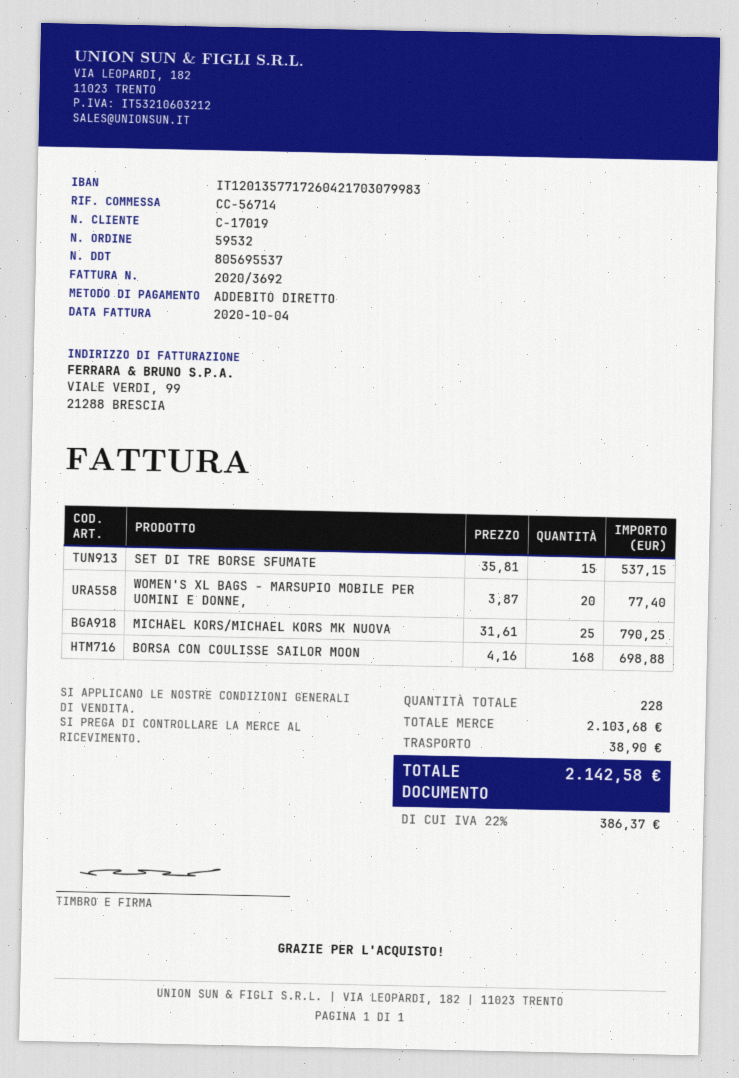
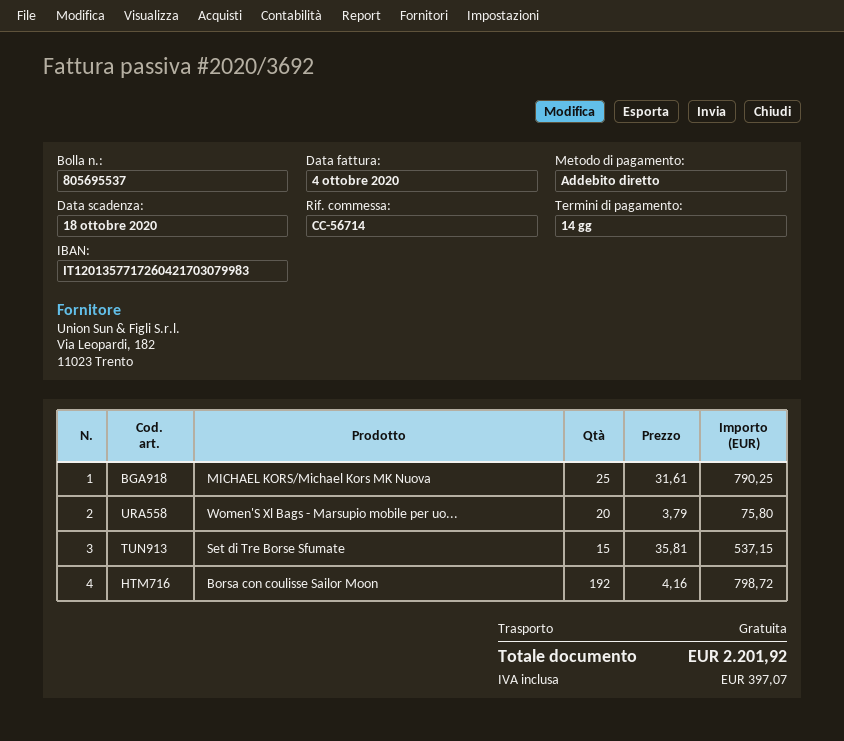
WOMEN'S XL BAGS - MARSUPIO MOBILE PER UOMINI E DONNE,: 20 x 3.87 = 77.40 -> 20 x 3.79 = 75.80
BORSA CON COULISSE SAILOR MOON: 168 x 4.16 = 698.88 -> 192 x 4.16 = 798.72
shipping: 38.90 -> 0.00
tax: 386.37 -> 397.07
total: 2142.58 -> 2201.92

